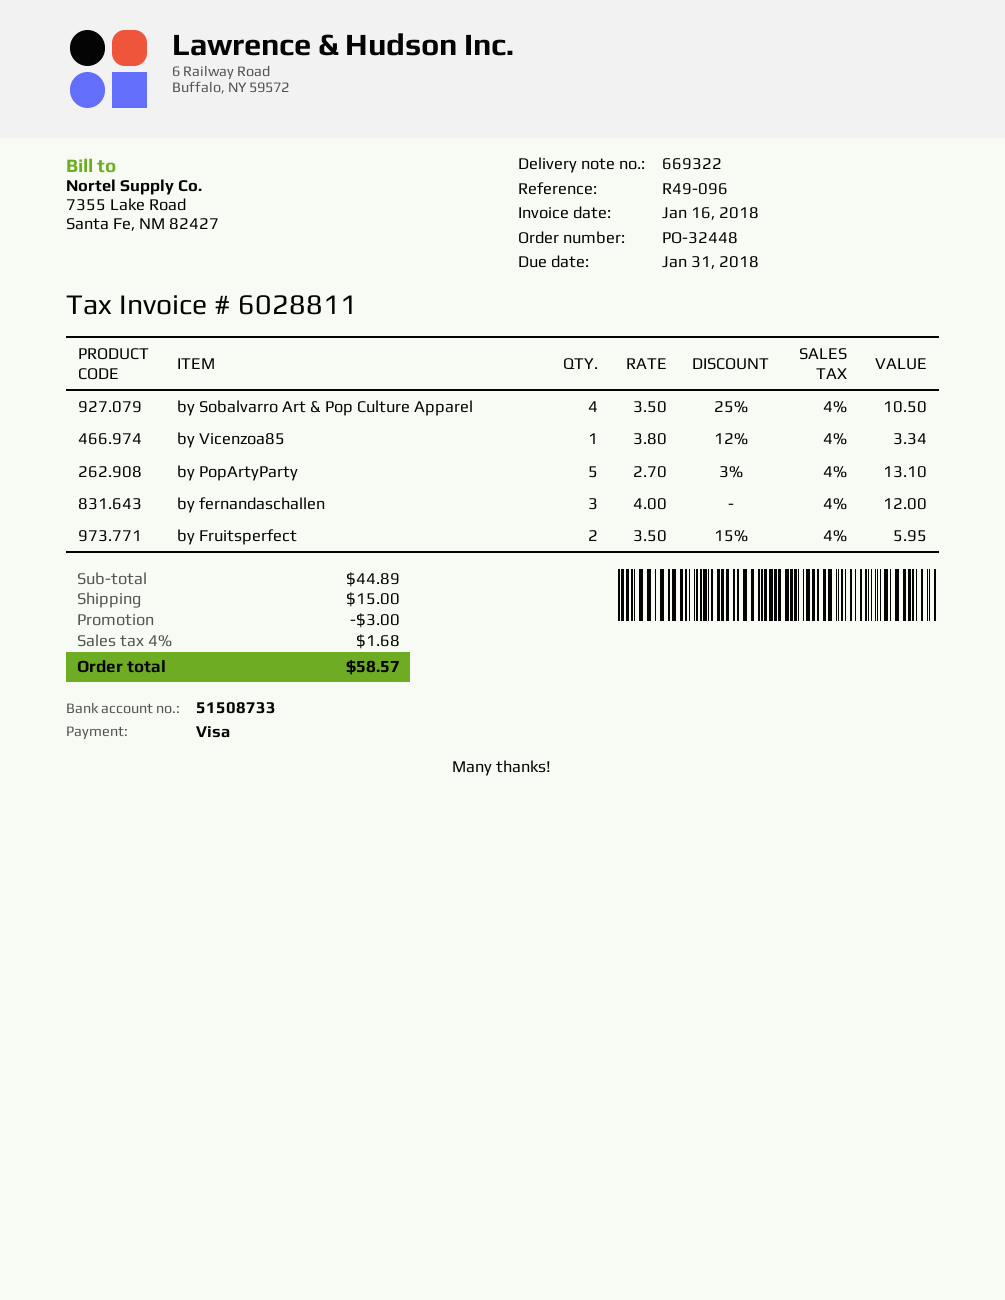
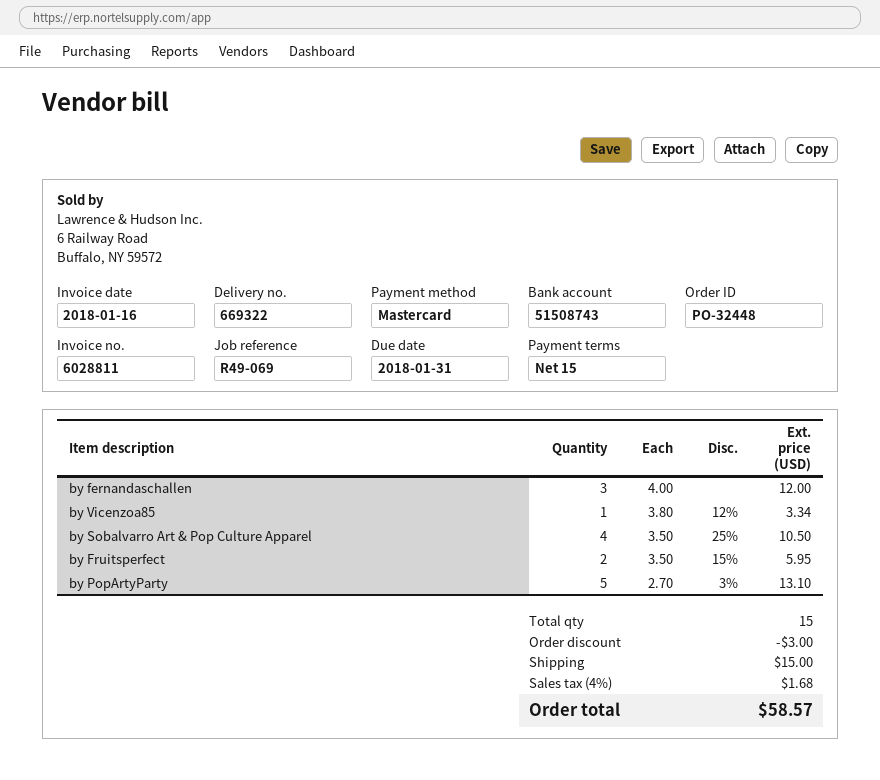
reference: R49-096 -> R49-069
payment method: Visa -> Mastercard
bank account: 51508733 -> 51508743

